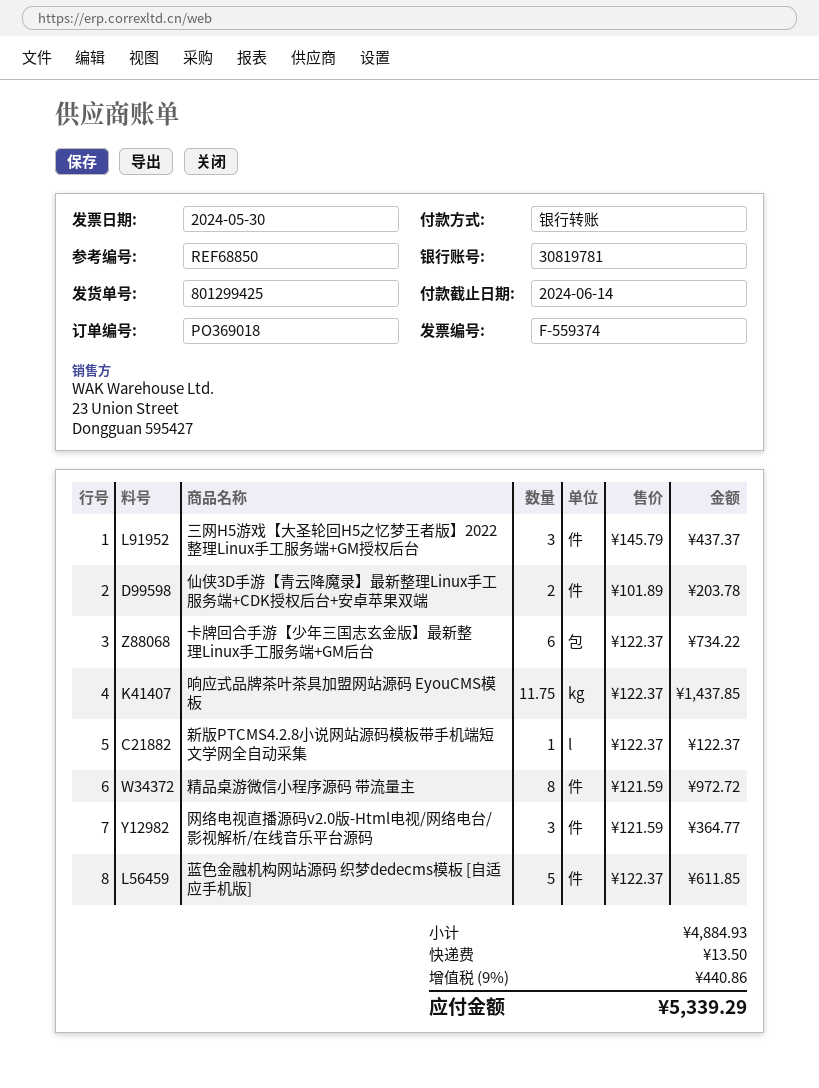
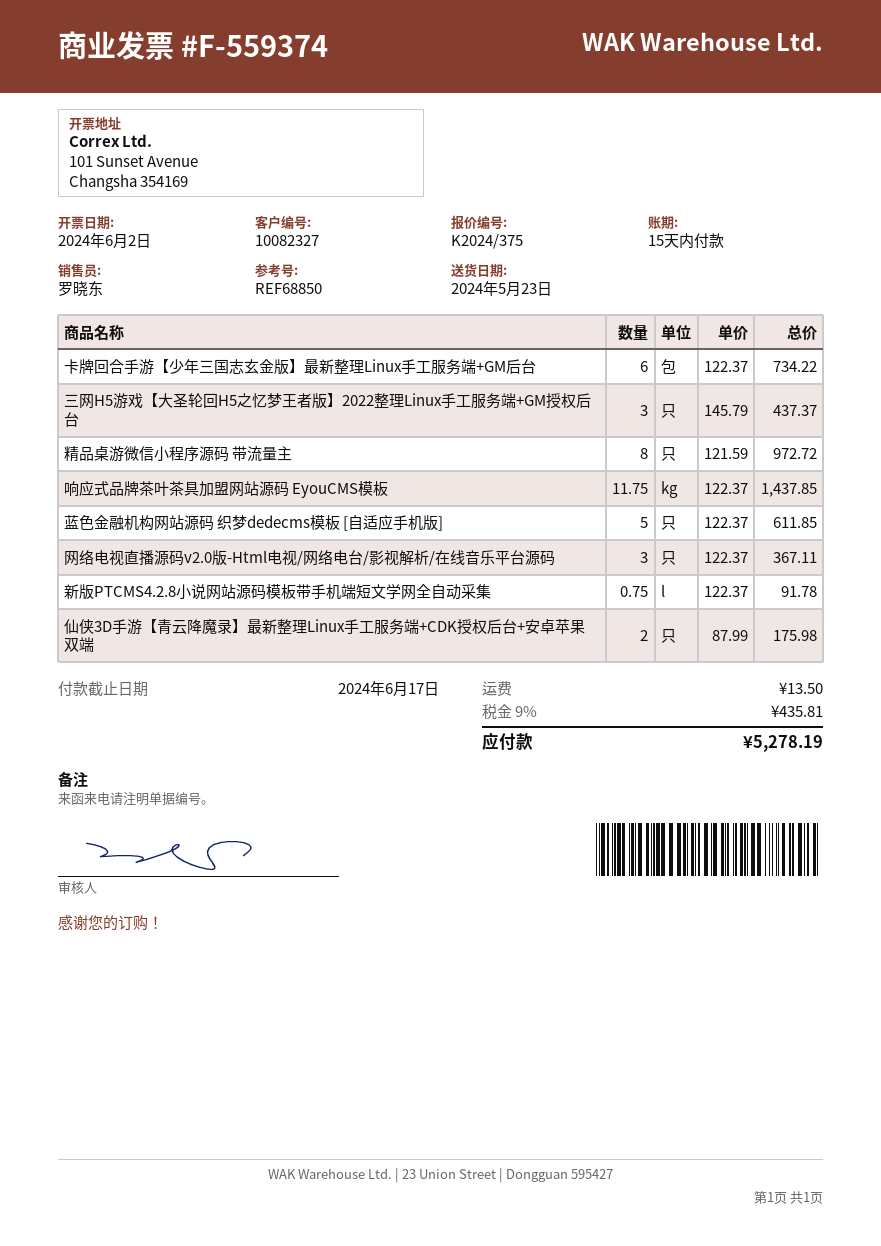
invoice date: 2024-05-30 -> 2024-06-02
due date: 2024-06-14 -> 2024-06-17
仙侠3D手游【青云降魔录】最新整理Linux手工服务端+CDK授权后台+安卓苹果双端: 2 x 101.89 = 203.78 -> 2 x 87.99 = 175.98
新版PTCMS4.2.8小说网站源码模板带手机端短文学网全自动采集: 1 x 122.37 = 122.37 -> 0.75 x 122.37 = 91.78
网络电视直播源码v2.0版-Html电视/网络电台/影视解析/在线音乐平台源码: 3 x 121.59 = 364.77 -> 3 x 122.37 = 367.11
tax: 9% = 440.86 -> 9% = 435.81
total: 5339.29 -> 5278.19

